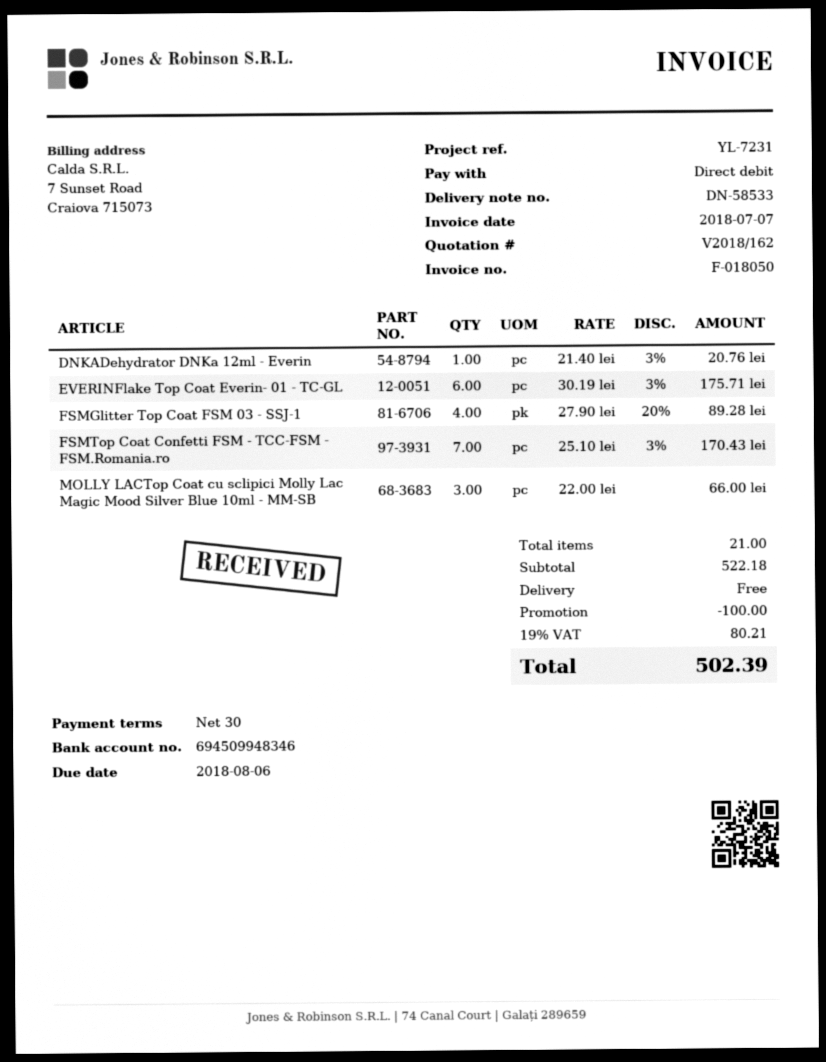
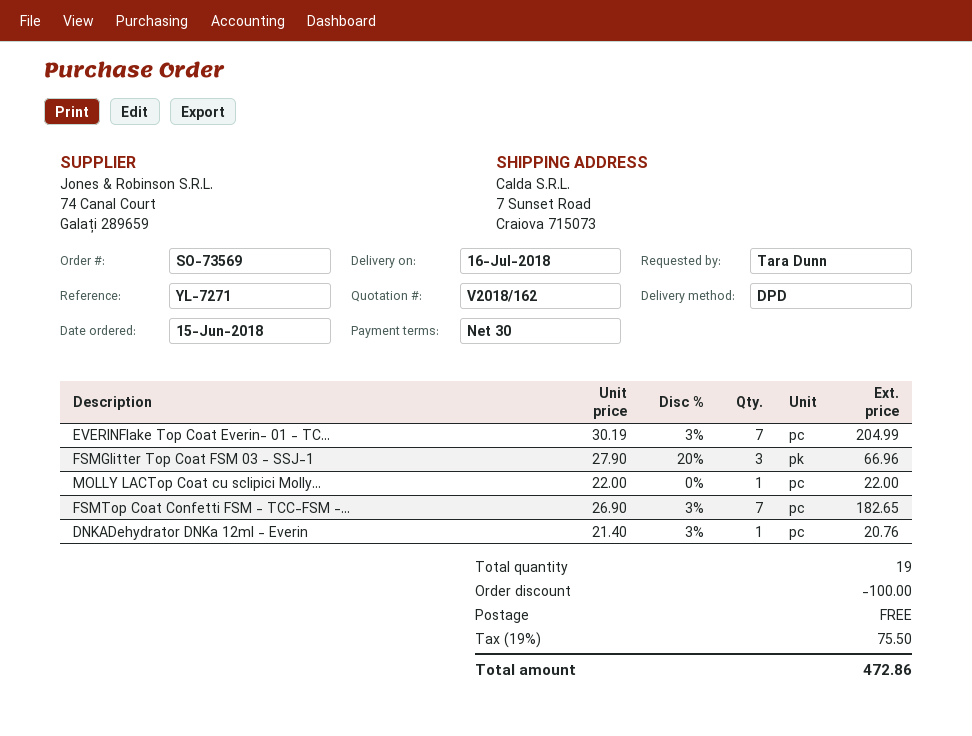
reference: YL-7231 -> YL-7271
EVERINFlake Top Coat Everin- 01 - TC-GL: 6 x 30.19 - 3% = 175.71 -> 7 x 30.19 - 3% = 204.99
FSMGlitter Top Coat FSM 03 - SSJ-1: 4 x 27.90 - 20% = 89.28 -> 3 x 27.90 - 20% = 66.96
FSMTop Coat Confetti FSM - TCC-FSM - FSM.Romania.ro: 7 x 25.10 - 3% = 170.43 -> 7 x 26.90 - 3% = 182.65
MOLLY LACTop Coat cu sclipici Molly Lac Magic Mood Silver Blue 10ml - MM-SB: 3 x 22.00 = 66.00 -> 1 x 22.00 = 22.00
total quantity: 21 -> 19
tax: 19% = 80.21 -> 19% = 75.50
total: 502.39 -> 472.86

